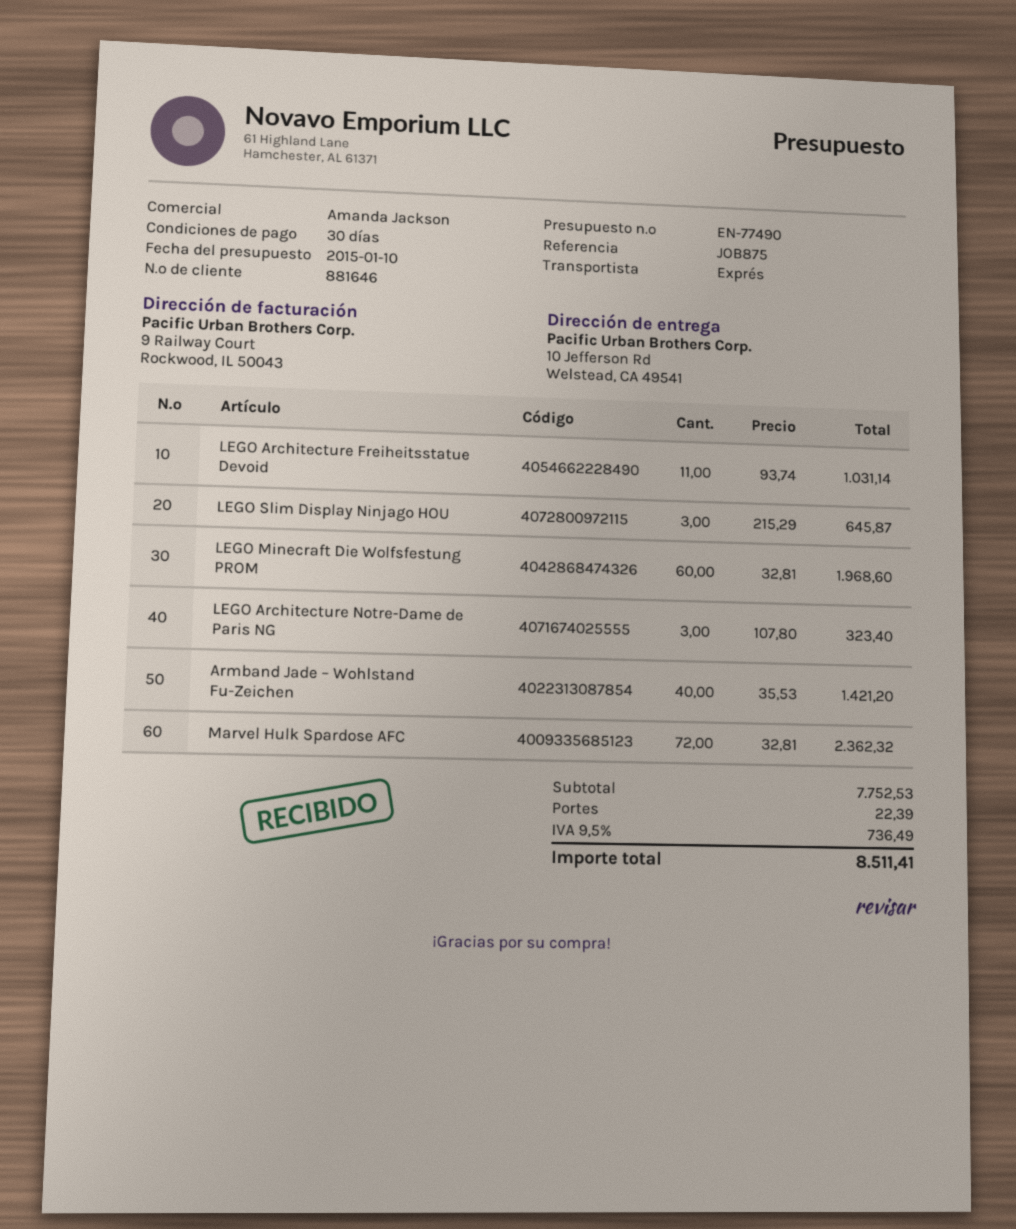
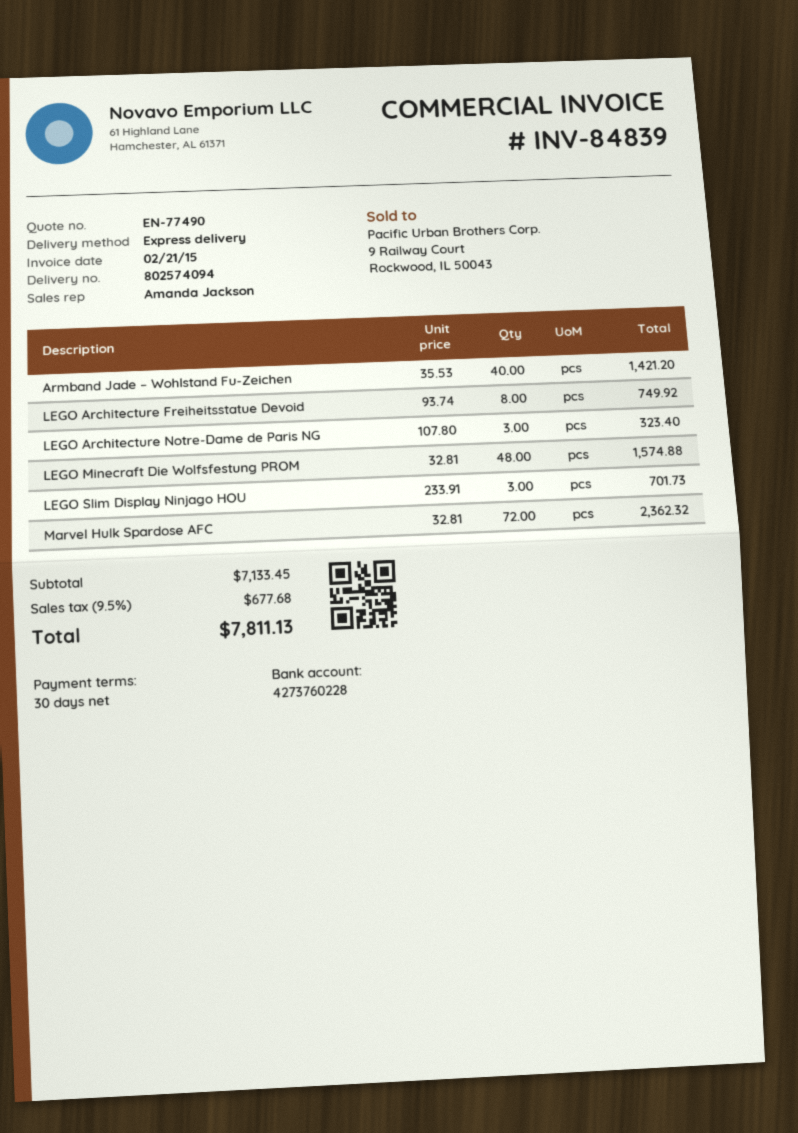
LEGO Architecture Freiheitsstatue Devoid: 11 x 93.74 = 1031.14 -> 8 x 93.74 = 749.92
LEGO Slim Display Ninjago HOU: 3 x 215.29 = 645.87 -> 3 x 233.91 = 701.73
LEGO Minecraft Die Wolfsfestung PROM: 60 x 32.81 = 1968.60 -> 48 x 32.81 = 1574.88
subtotal: 7752.53 -> 7133.45
shipping: 22.39 -> none
tax: 9.5% = 736.49 -> 9.5% = 677.68
total: 8511.41 -> 7811.13

